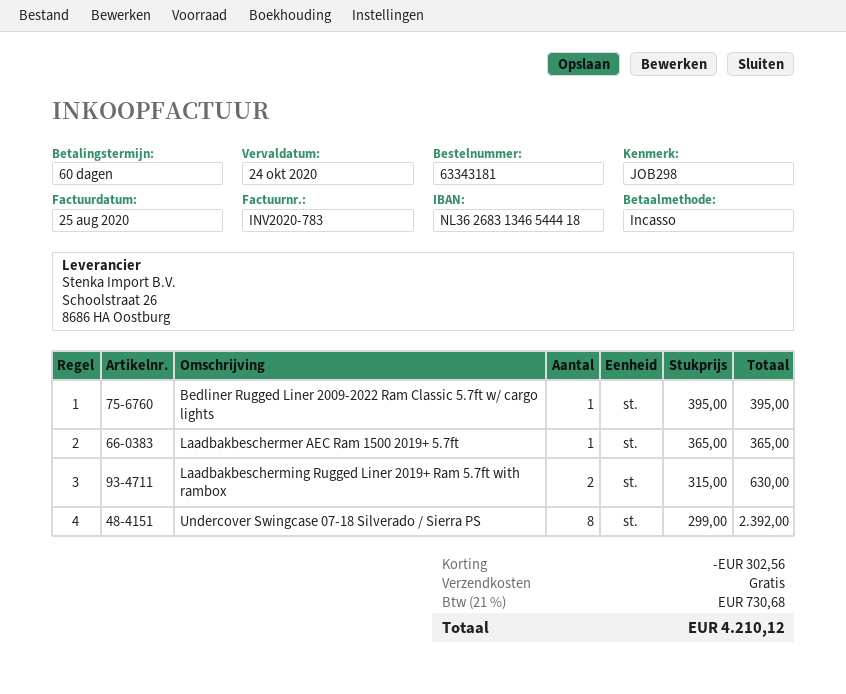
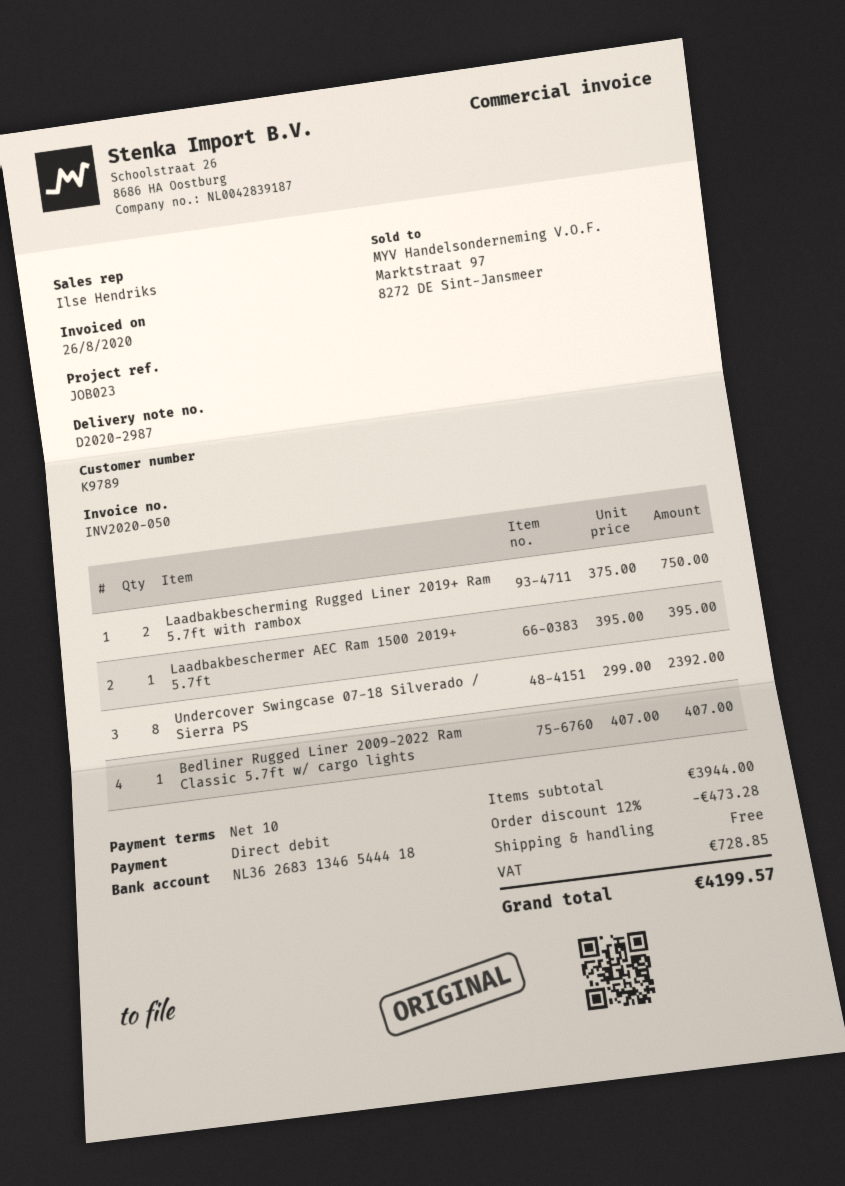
invoice number: INV2020-783 -> INV2020-050
invoice date: 2020-08-25 -> 2020-08-26
payment terms: 60 days -> 10 days
reference: JOB298 -> JOB023
Bedliner Rugged Liner 2009-2022 Ram Classic 5.7ft w/ cargo lights: 1 x 395.00 = 395.00 -> 1 x 407.00 = 407.00
Laadbakbeschermer AEC Ram 1500 2019+ 5.7ft: 1 x 365.00 = 365.00 -> 1 x 395.00 = 395.00
Laadbakbescherming Rugged Liner 2019+ Ram 5.7ft with rambox: 2 x 315.00 = 630.00 -> 2 x 375.00 = 750.00
discount: 302.56 -> 473.28
tax: 730.68 -> 728.85
total: 4210.12 -> 4199.57

